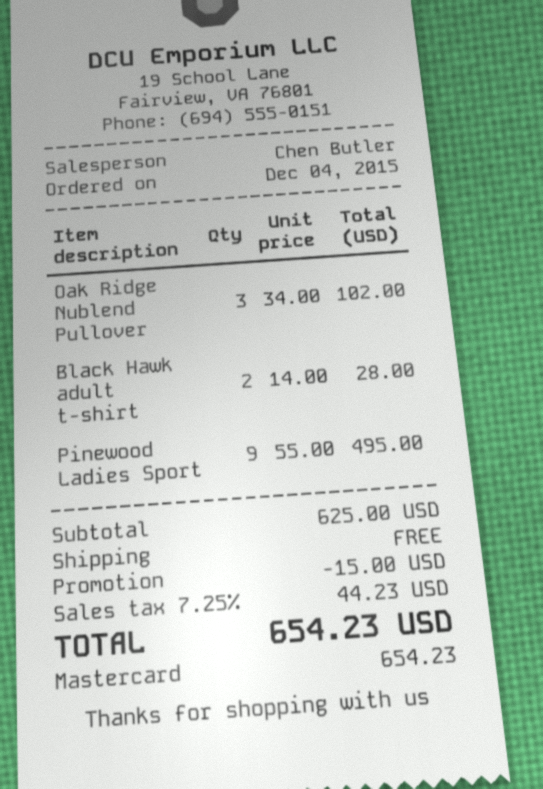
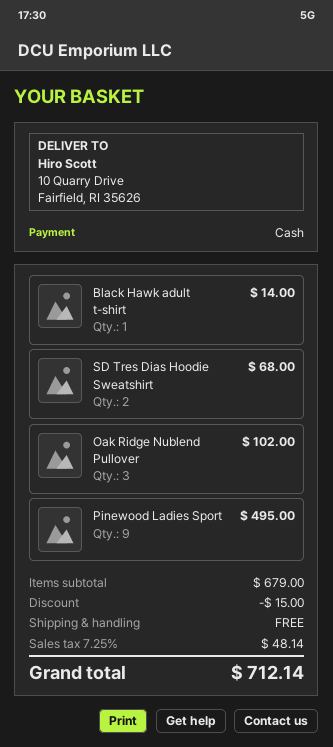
payment method: Mastercard -> cash
Black Hawk adult t-shirt: 2 for 28.00 -> 1 for 14.00
SD Tres Dias Hoodie Sweatshirt: none -> 2 for 68.00
subtotal: 625.00 -> 679.00
tax: 7.25% = 44.23 -> 7.25% = 48.14
total: 654.23 -> 712.14

